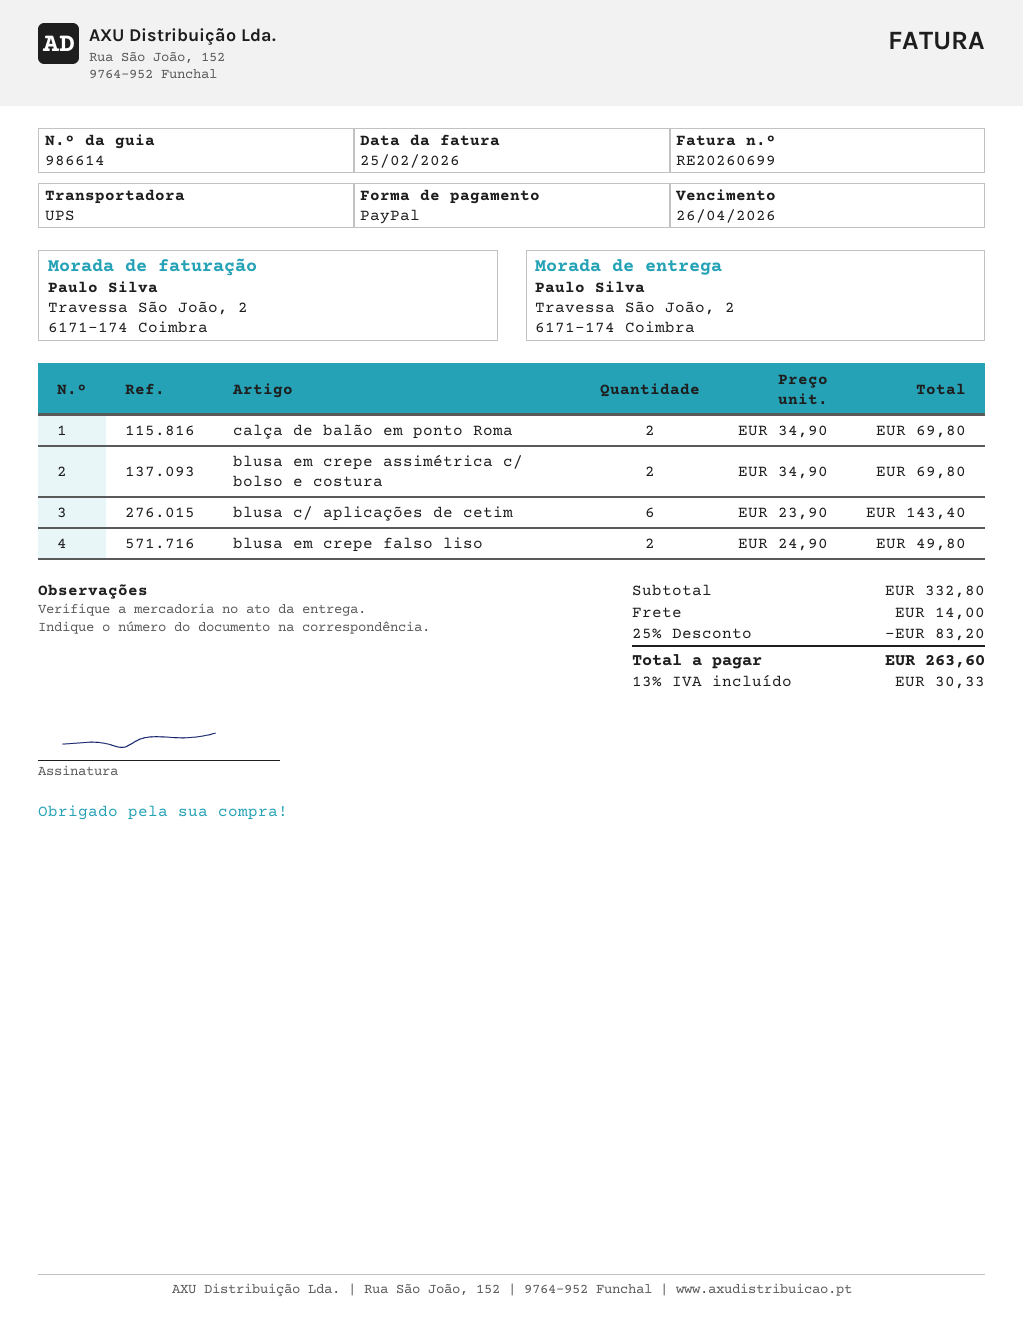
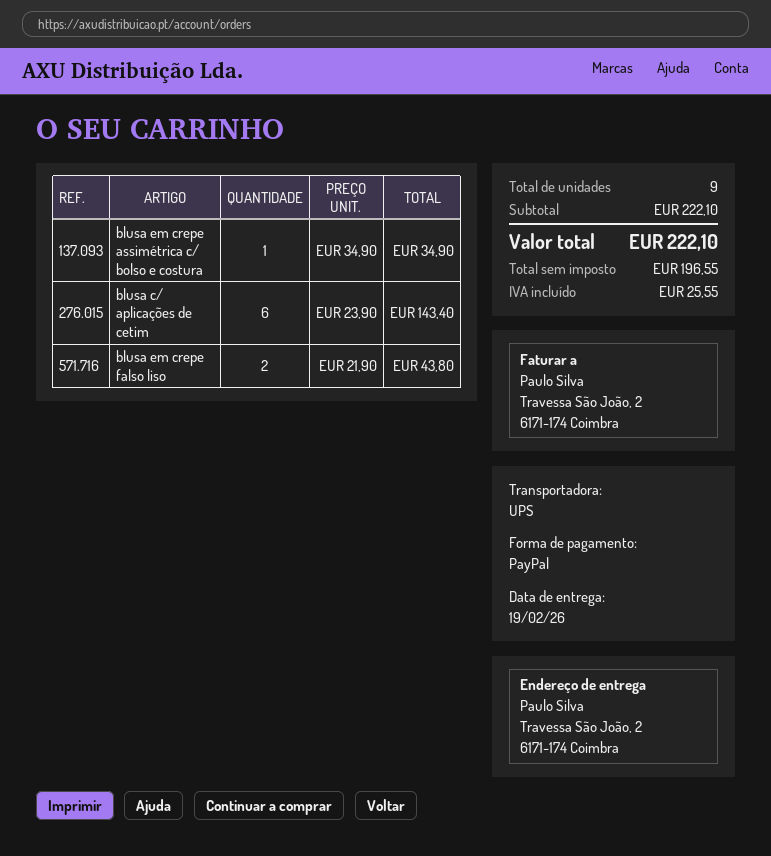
calça de balão em ponto Roma: 2 x 34.90 = 69.80 -> none
blusa em crepe assimétrica c/ bolso e costura: 2 x 34.90 = 69.80 -> 1 x 34.90 = 34.90
blusa em crepe falso liso: 2 x 24.90 = 49.80 -> 2 x 21.90 = 43.80
subtotal: 332.80 -> 222.10
discount: 25% = 83.20 -> none
shipping: 14.00 -> none
tax: 30.33 -> 25.55
total: 263.60 -> 222.10

